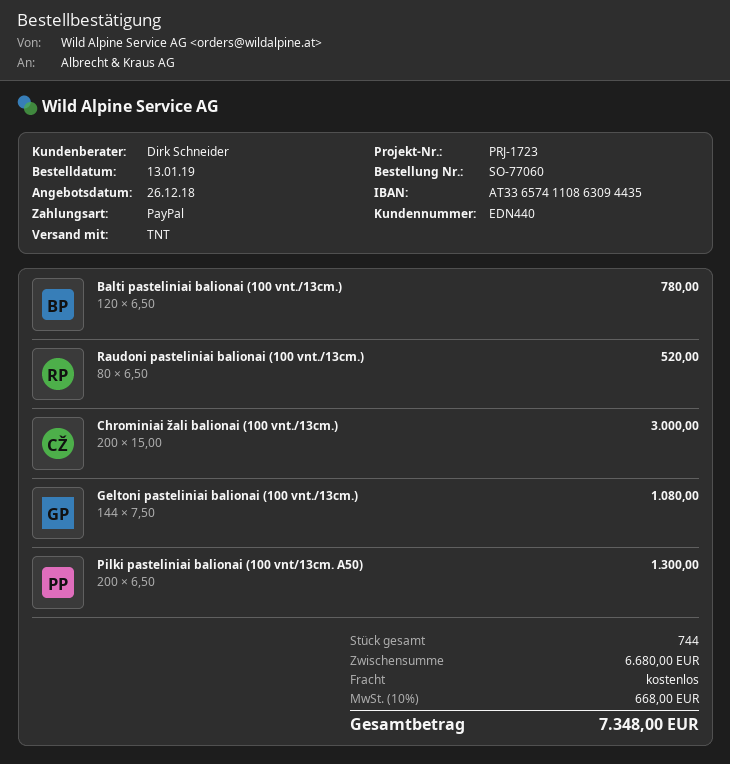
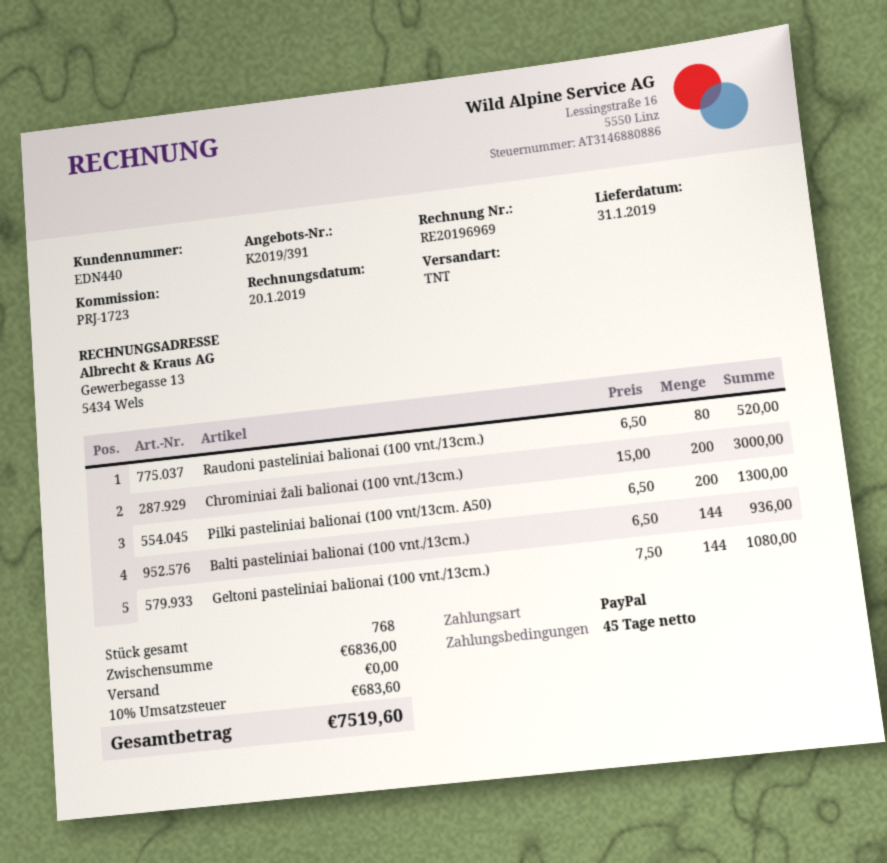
Balti pasteliniai balionai (100 vnt./13cm.): 120 x 6.50 = 780.00 -> 144 x 6.50 = 936.00
total quantity: 744 -> 768
subtotal: 6680.00 -> 6836.00
tax: 10% = 668.00 -> 10% = 683.60
total: 7348.00 -> 7519.60

